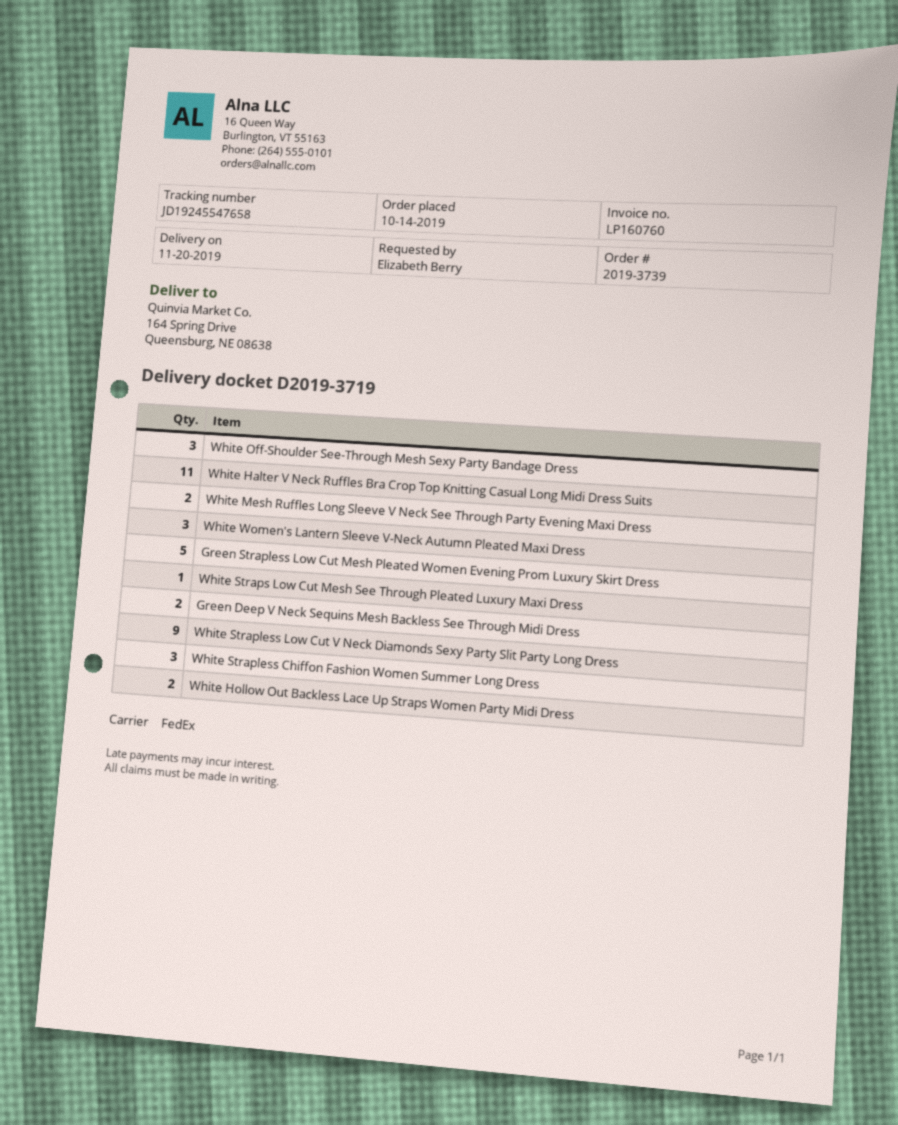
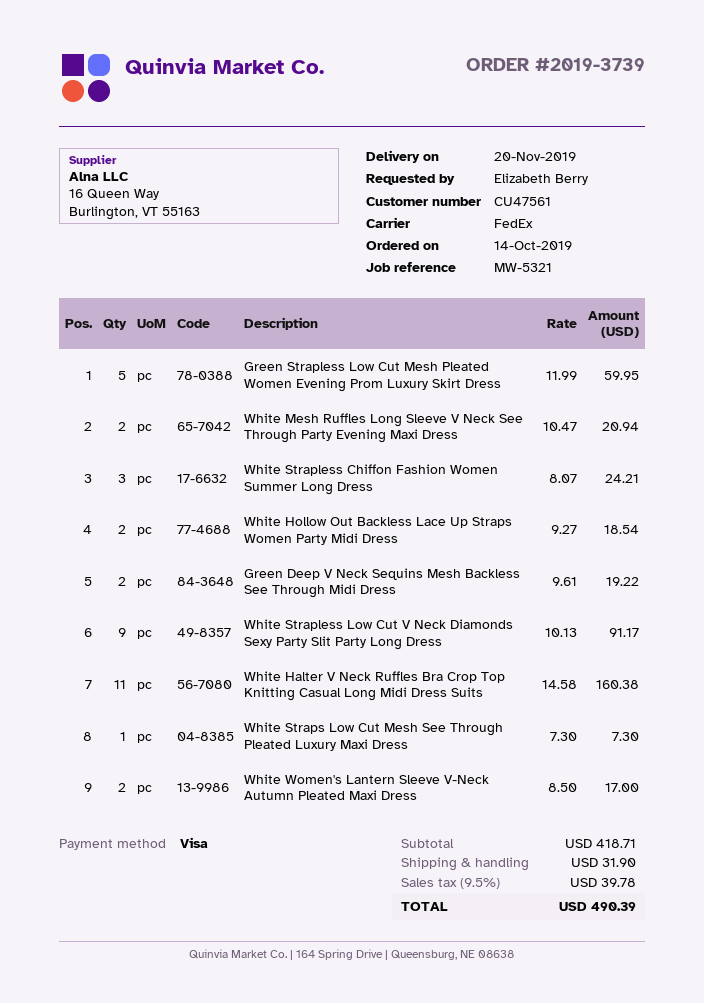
White Off-Shoulder See-Through Mesh Sexy Party Bandage Dress: 3 -> none
White Women's Lantern Sleeve V-Neck Autumn Pleated Maxi Dress: 3 -> 2

